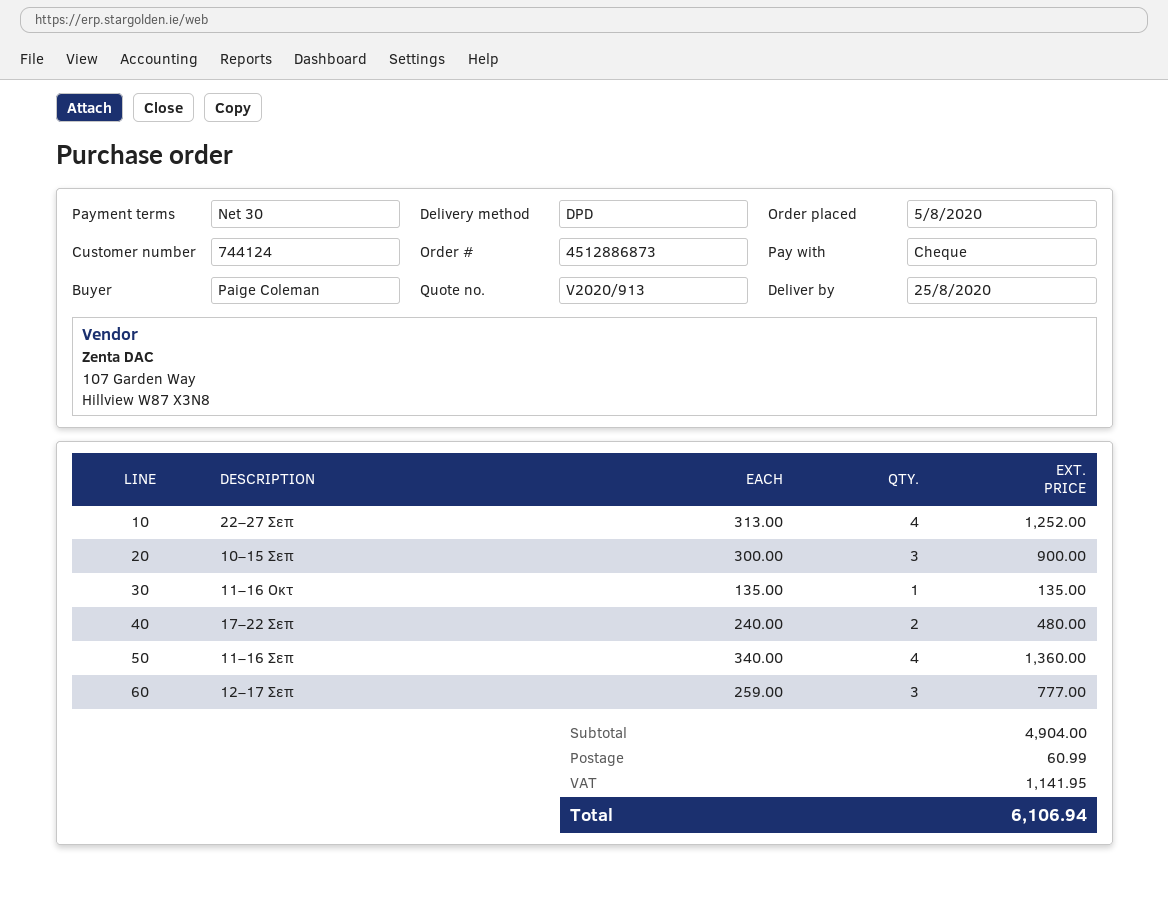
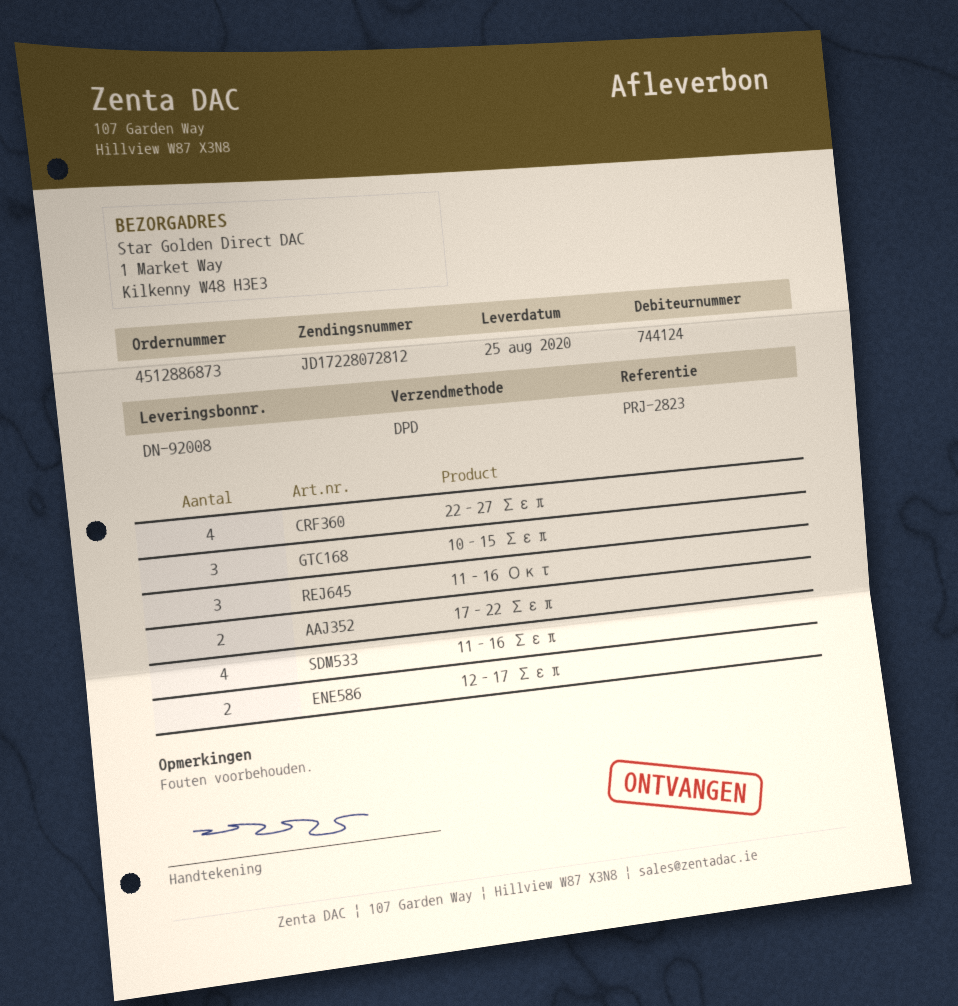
11–16 Οκτ: 1 -> 3
12–17 Σεπ: 3 -> 2

